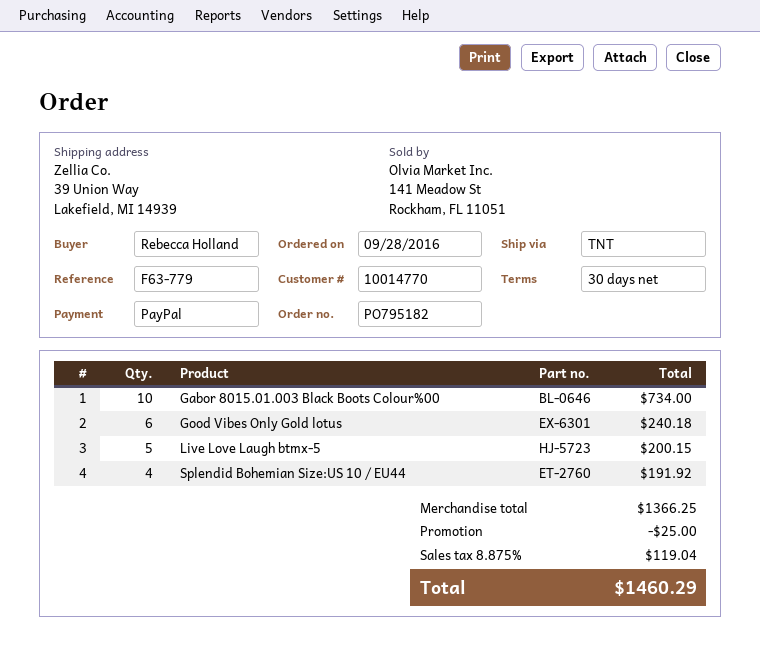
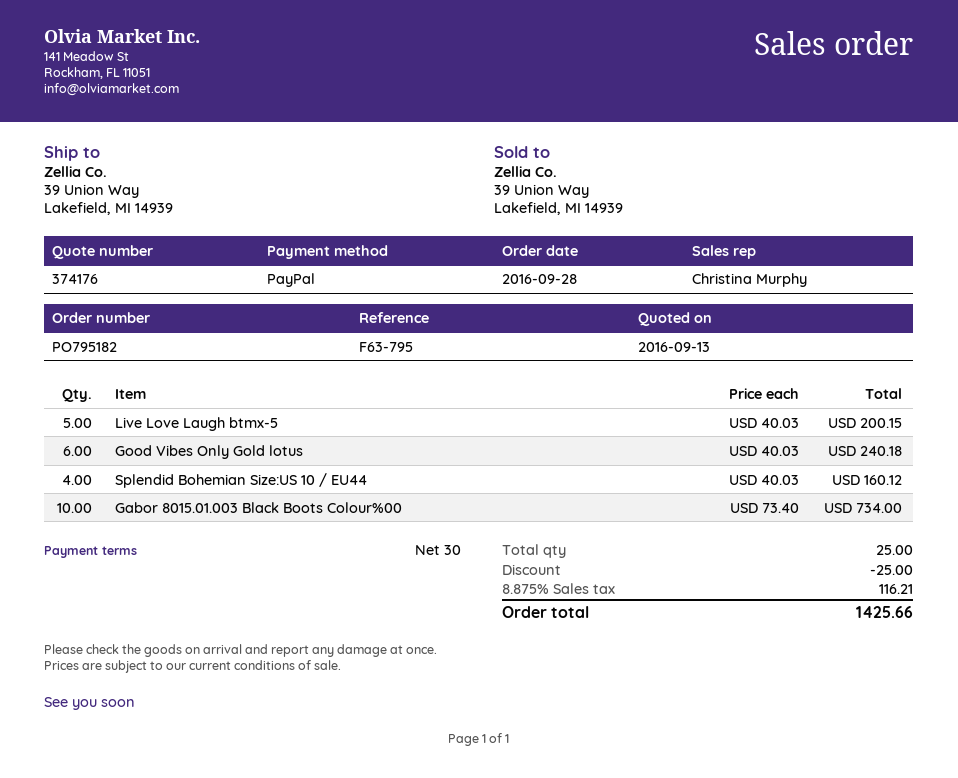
reference: F63-779 -> F63-795
Splendid Bohemian Size:US 10 / EU44: 4 for 191.92 -> 4 for 160.12
tax: 8.875% = 119.04 -> 8.875% = 116.21
total: 1460.29 -> 1425.66

